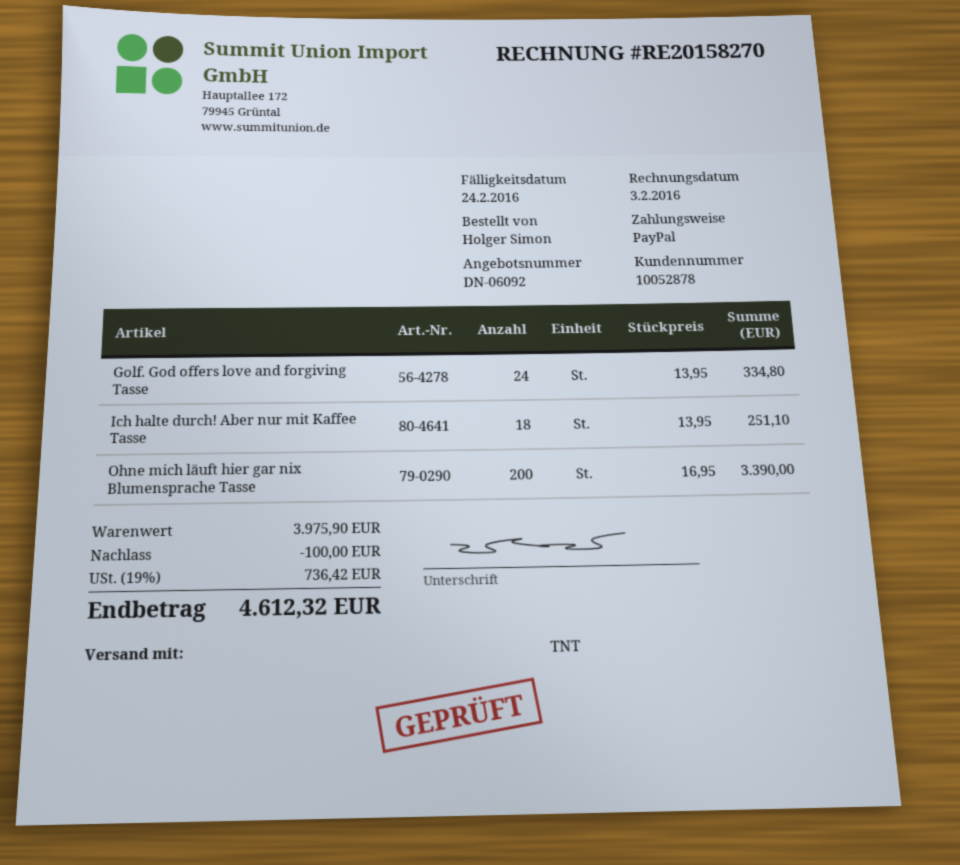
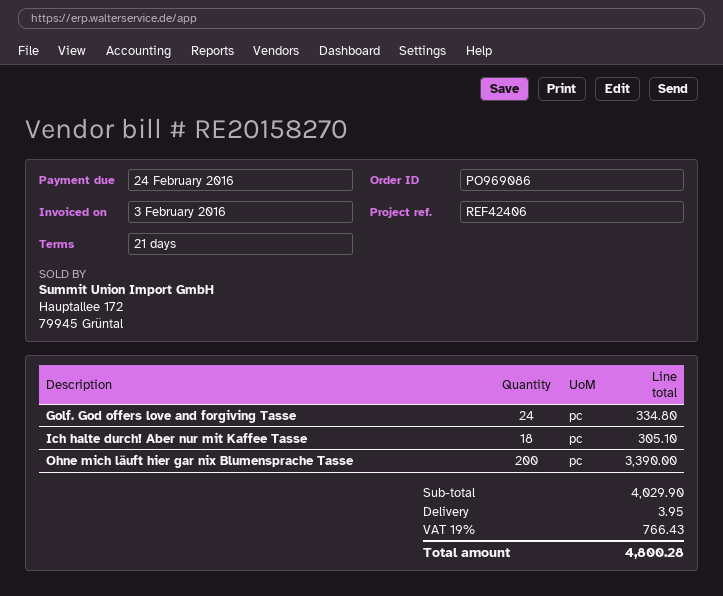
Ich halte durch! Aber nur mit Kaffee Tasse: 18 for 251.10 -> 18 for 305.10
subtotal: 3975.90 -> 4029.90
discount: 100.00 -> none
shipping: none -> 3.95
tax: 19% = 736.42 -> 19% = 766.43
total: 4612.32 -> 4800.28

